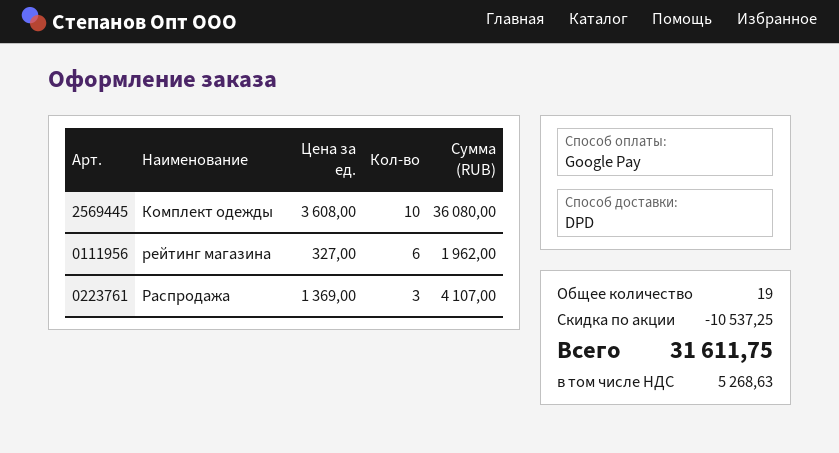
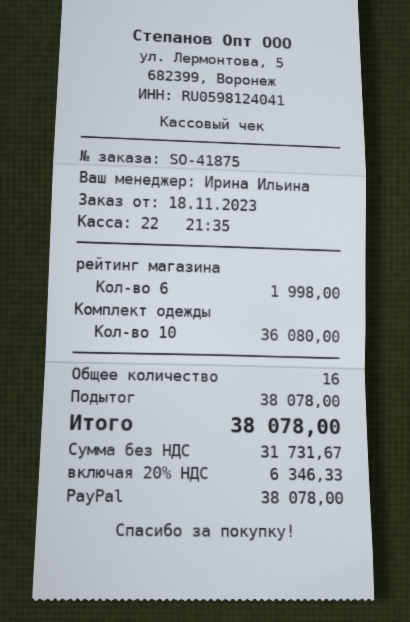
payment method: Google Pay -> PayPal
рейтинг магазина: 6 for 1962.00 -> 6 for 1998.00
Распродажа: 3 for 4107.00 -> none
total quantity: 19 -> 16
discount: 10537.25 -> none
tax: 5268.63 -> 6346.33
total: 31611.75 -> 38078.00

